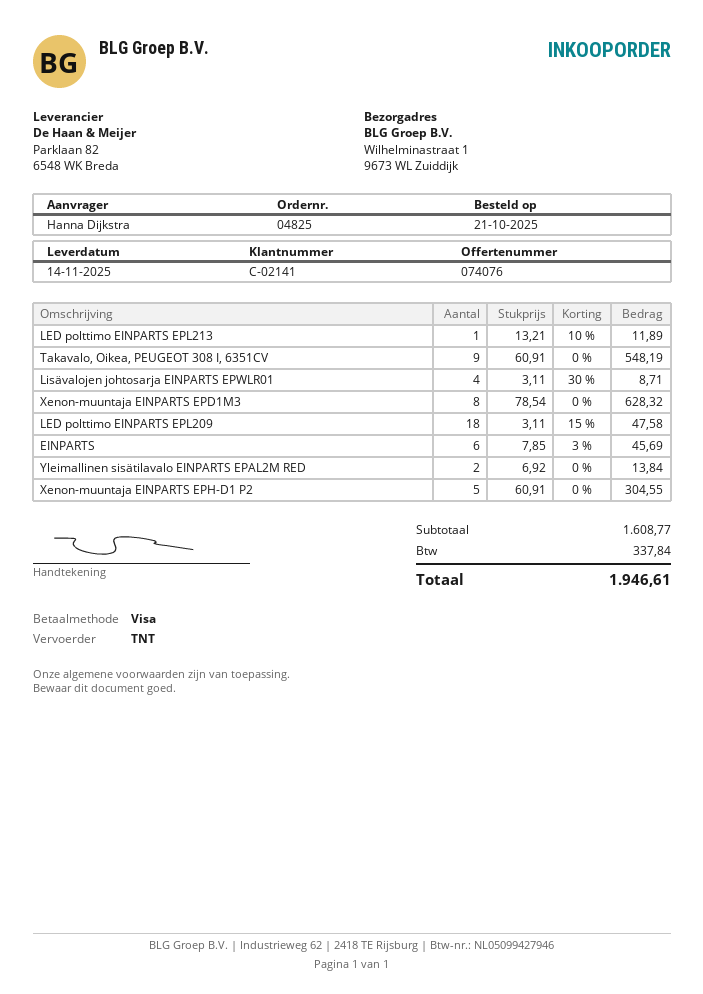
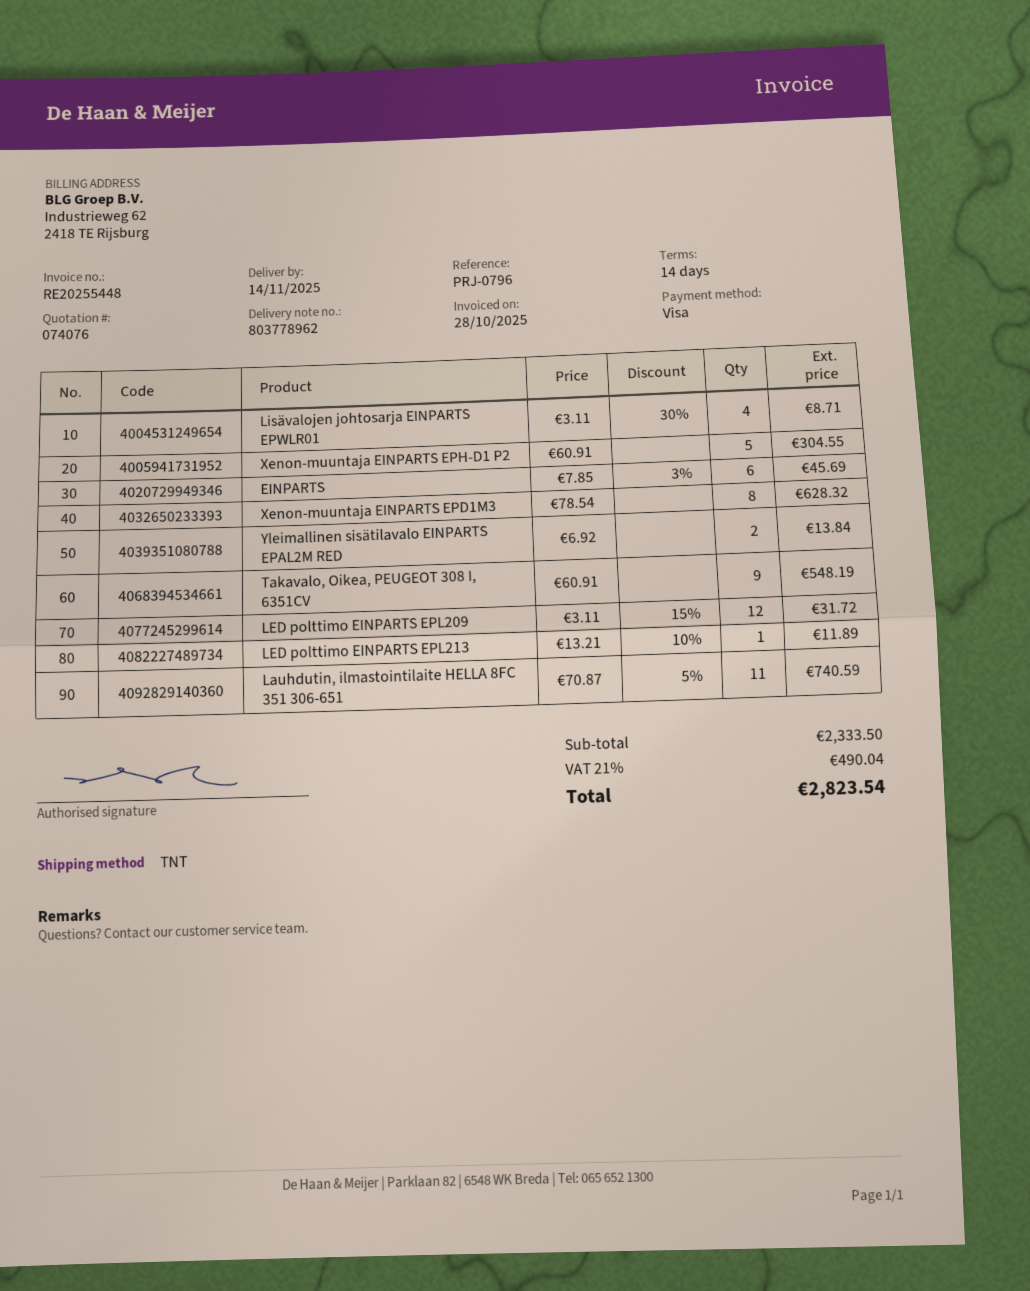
LED polttimo EINPARTS EPL209: 18 x 3.11 - 15% = 47.58 -> 12 x 3.11 - 15% = 31.72
Lauhdutin, ilmastointilaite HELLA 8FC 351 306-651: none -> 11 x 70.87 - 5% = 740.59
subtotal: 1608.77 -> 2333.50
tax: 337.84 -> 490.04
total: 1946.61 -> 2823.54

